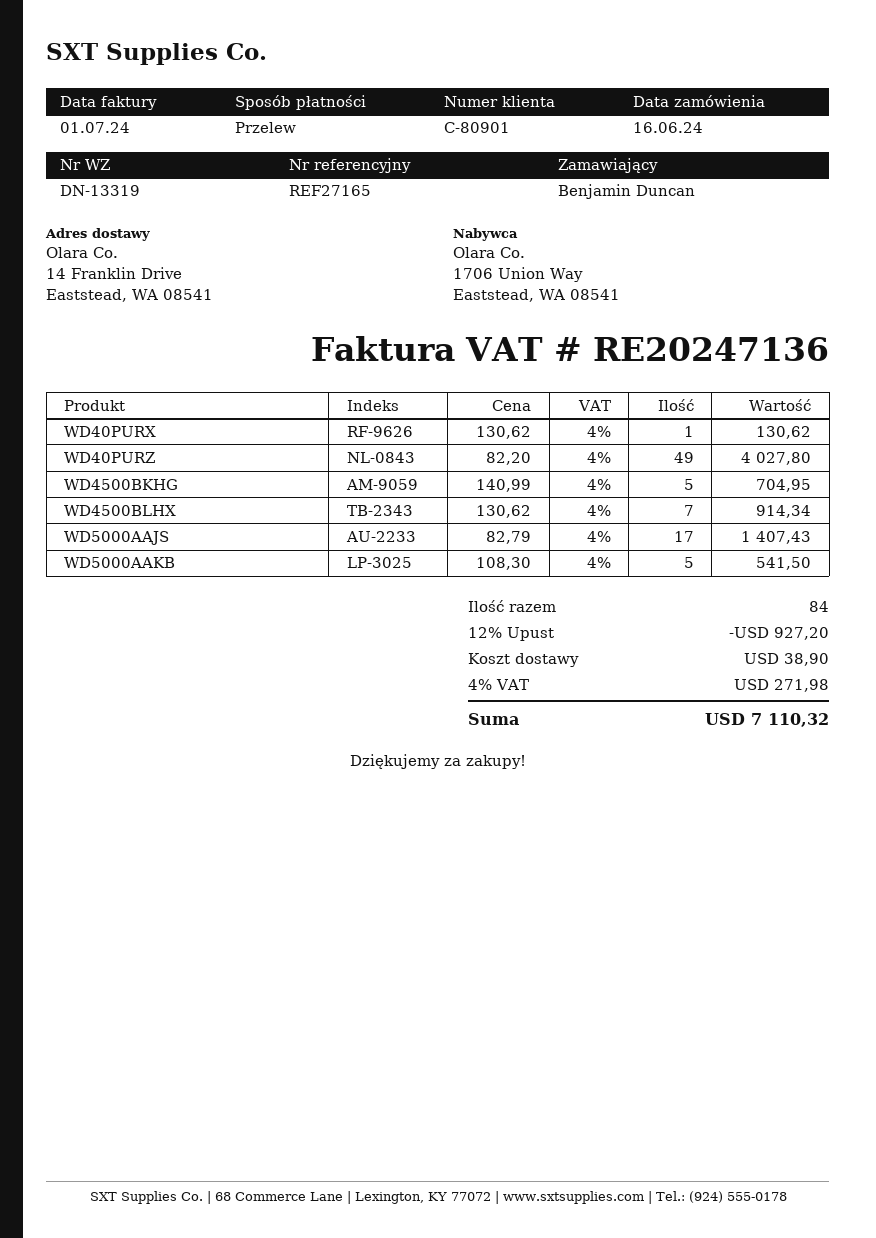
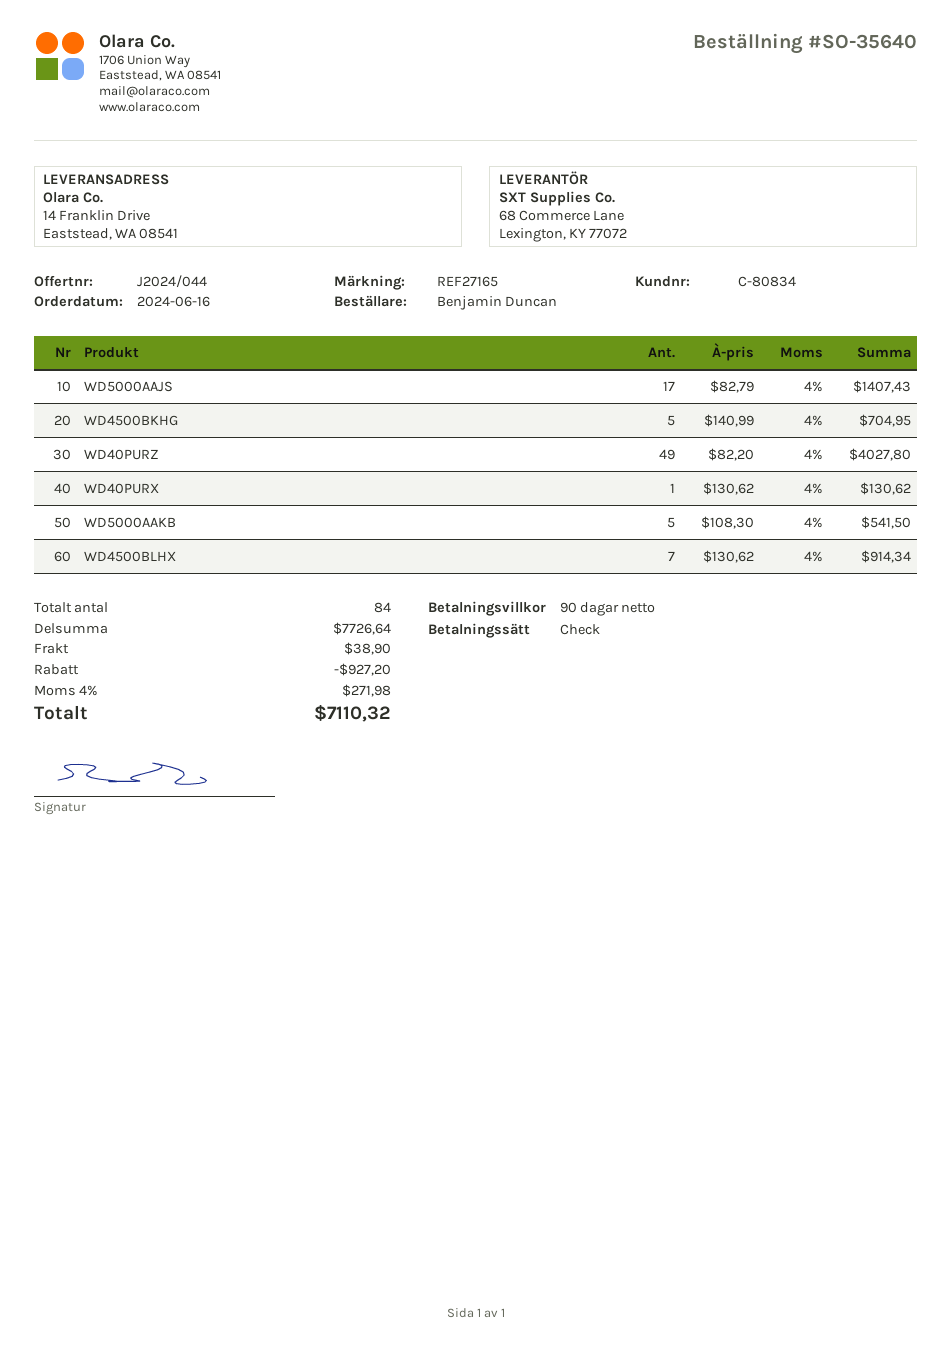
customer number: C-80901 -> C-80834
payment method: bank transfer -> cheque

